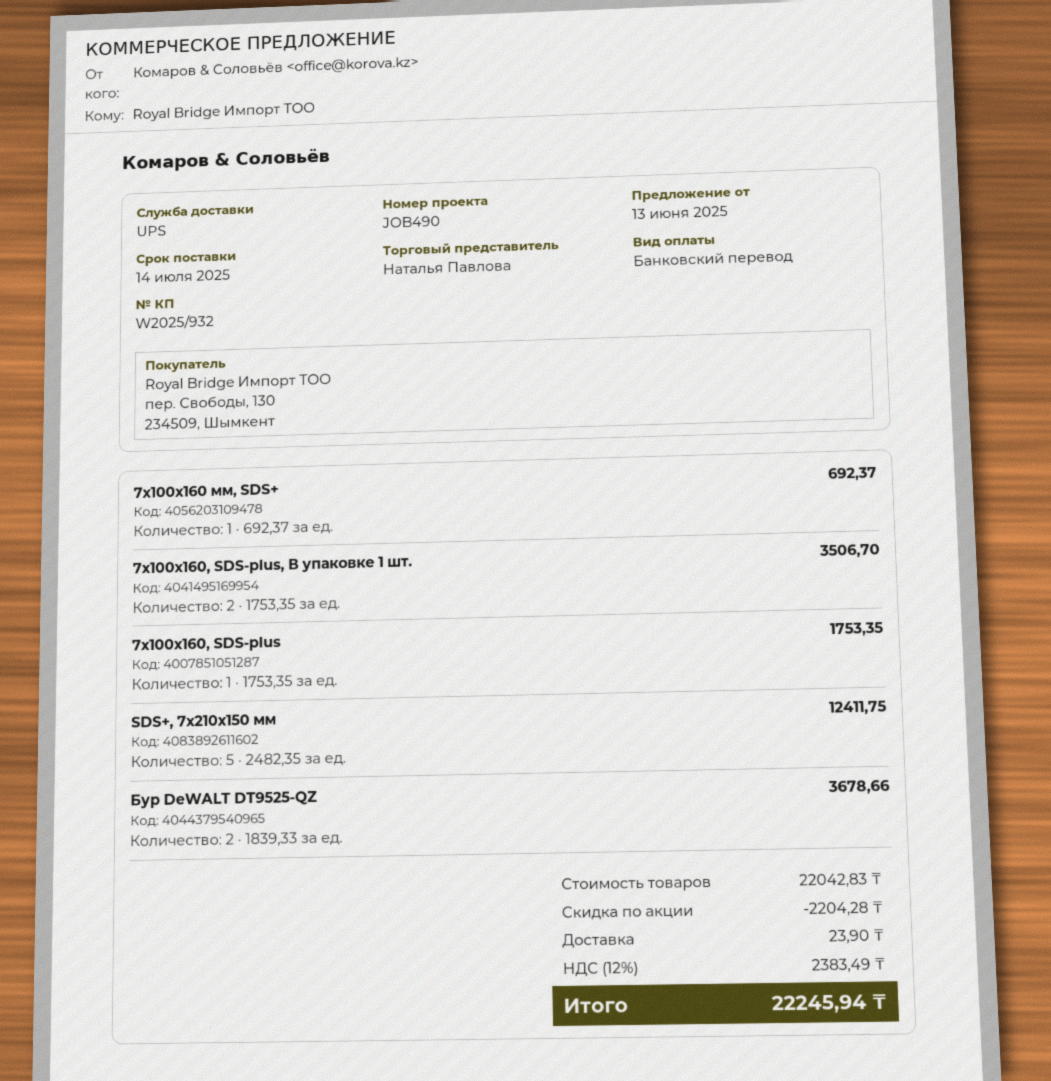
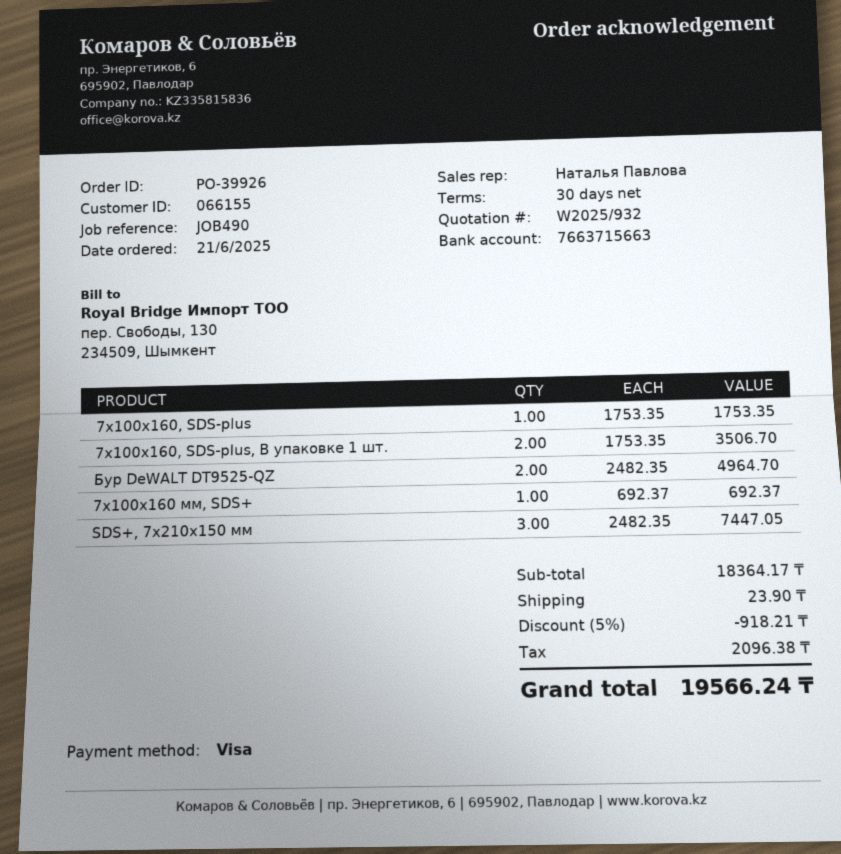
payment method: bank transfer -> Visa
SDS+, 7х210х150 мм: 5 x 2482.35 = 12411.75 -> 3 x 2482.35 = 7447.05
Бур DeWALT DT9525-QZ: 2 x 1839.33 = 3678.66 -> 2 x 2482.35 = 4964.70
subtotal: 22042.83 -> 18364.17
discount: 2204.28 -> 918.21
tax: 2383.49 -> 2096.38
total: 22245.94 -> 19566.24

